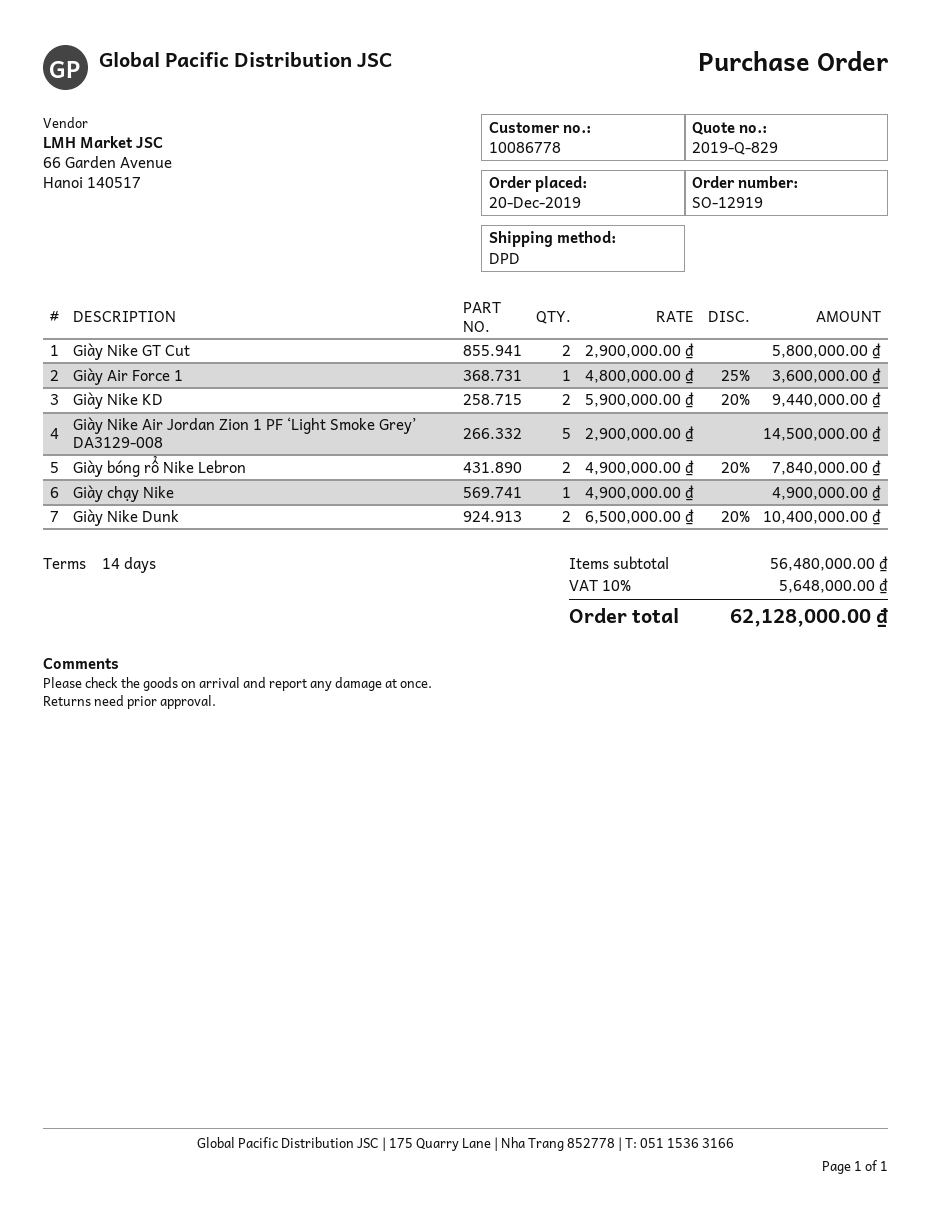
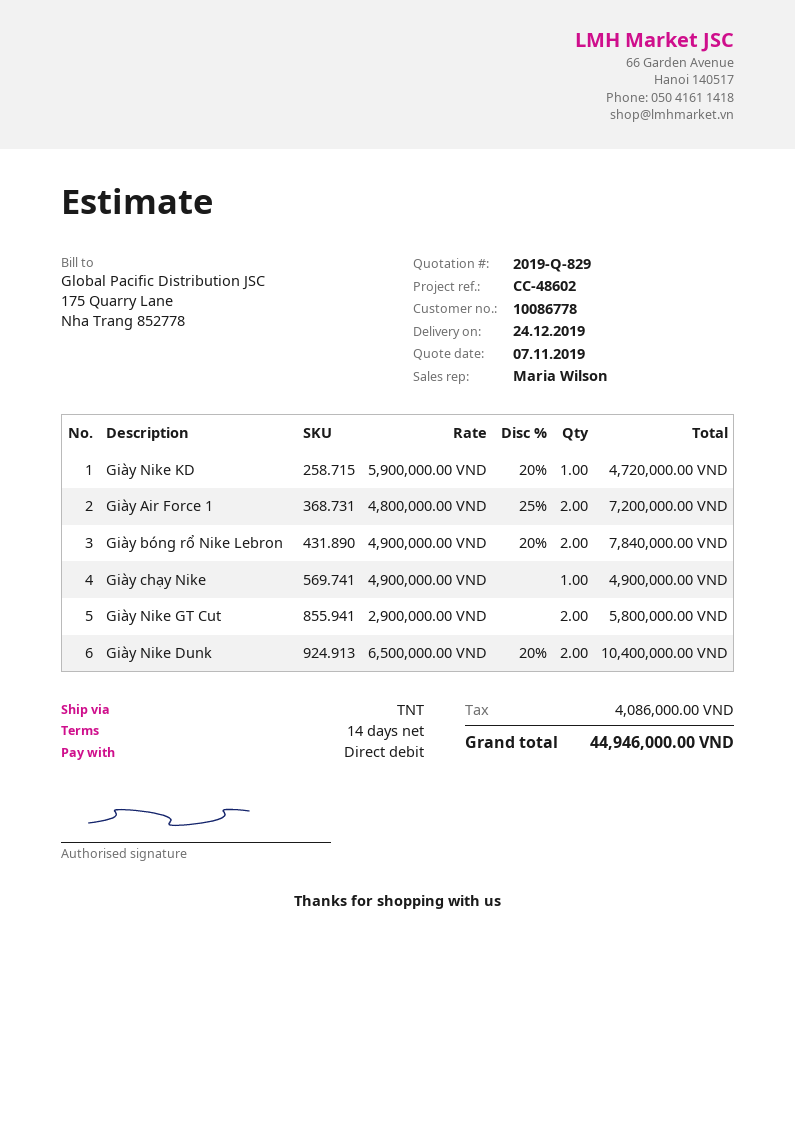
shipping method: DPD -> TNT
Giày Air Force 1: 1 x 4800000.00 - 25% = 3600000.00 -> 2 x 4800000.00 - 25% = 7200000.00
Giày Nike KD: 2 x 5900000.00 - 20% = 9440000.00 -> 1 x 5900000.00 - 20% = 4720000.00
Giày Nike Air Jordan Zion 1 PF ‘Light Smoke Grey’ DA3129-008: 5 x 2900000.00 = 14500000.00 -> none
tax: 5648000.00 -> 4086000.00
total: 62128000.00 -> 44946000.00

